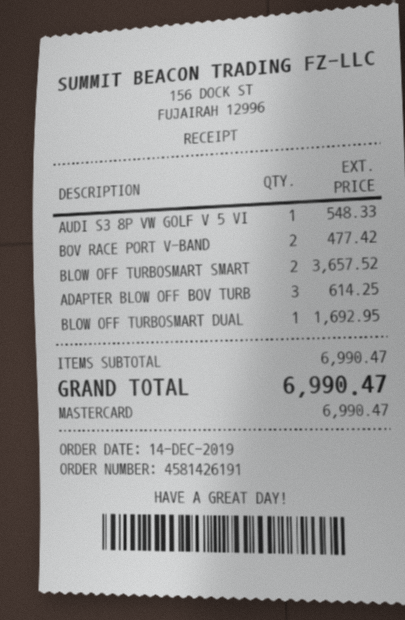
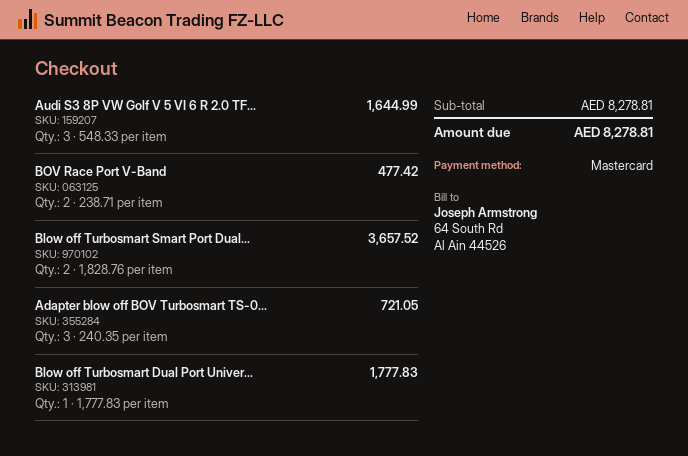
AUDI S3 8P VW GOLF V 5 VI: 1 for 548.33 -> 3 for 1644.99
ADAPTER BLOW OFF BOV TURB: 3 for 614.25 -> 3 for 721.05
BLOW OFF TURBOSMART DUAL: 1 for 1692.95 -> 1 for 1777.83
subtotal: 6990.47 -> 8278.81
total: 6990.47 -> 8278.81

